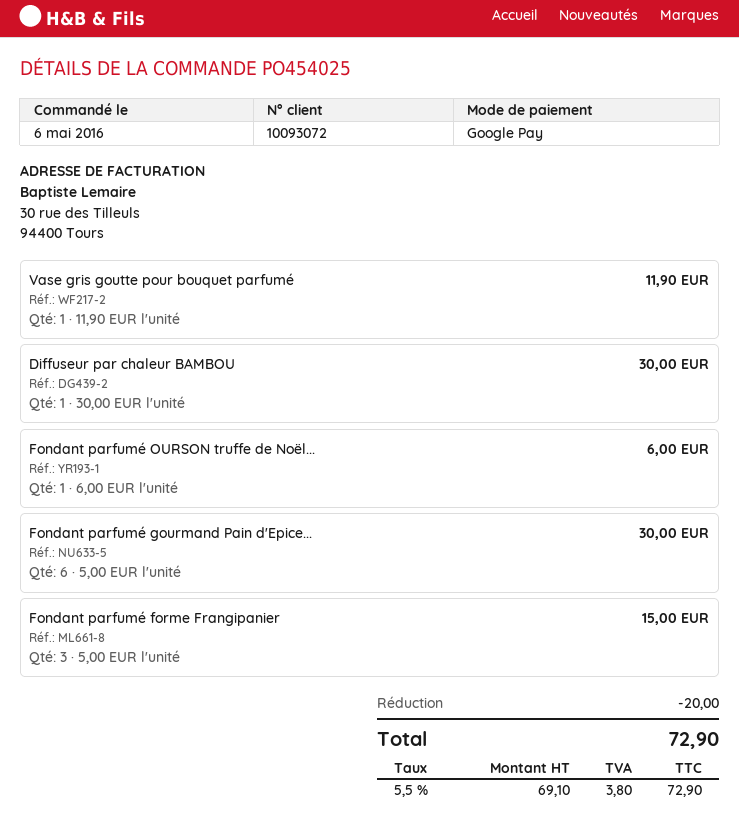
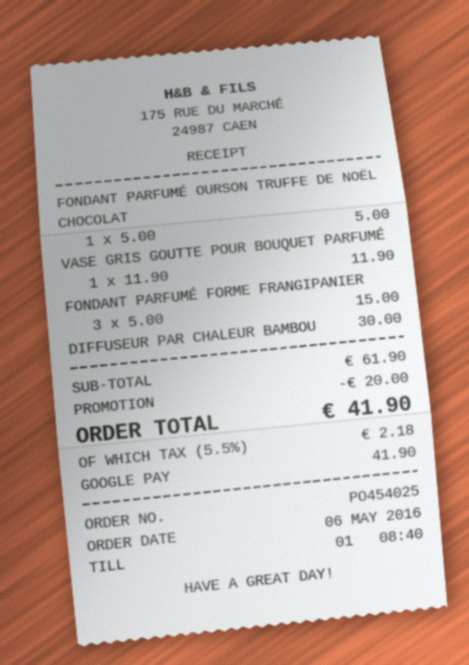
Fondant parfumé OURSON truffe de Noël...: 1 x 6.00 = 6.00 -> 1 x 5.00 = 5.00
Fondant parfumé gourmand Pain d'Epice...: 6 x 5.00 = 30.00 -> none
tax: 5.5% = 3.80 -> 5.5% = 2.18
total: 72.90 -> 41.90

